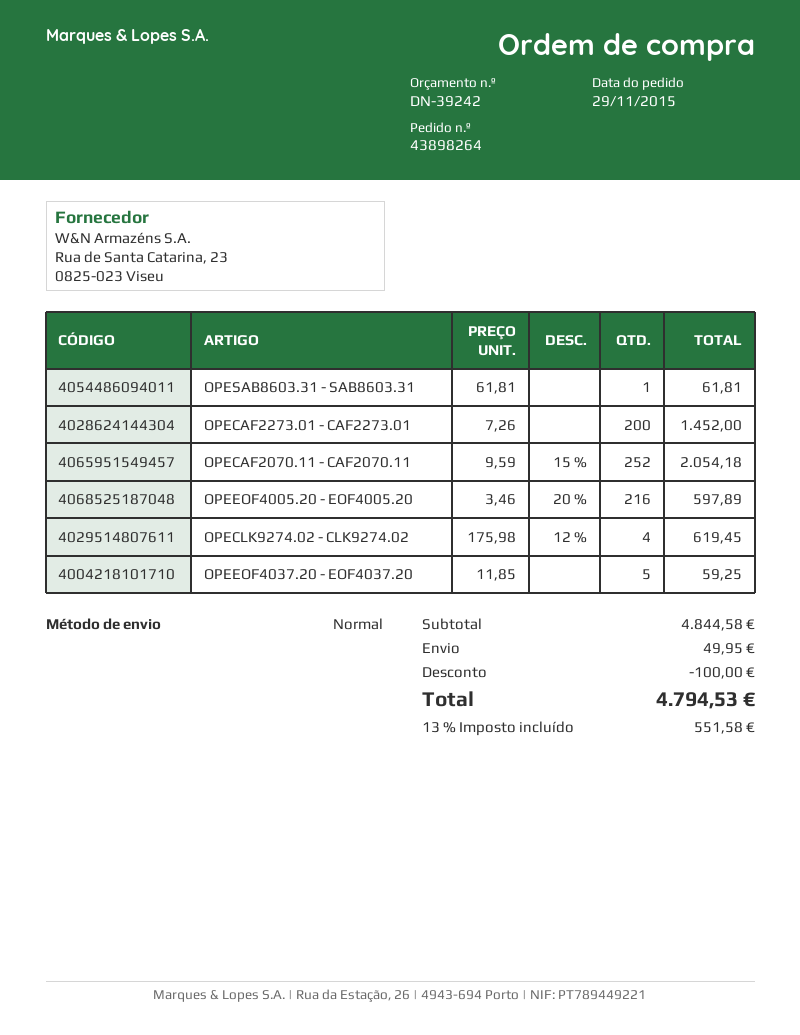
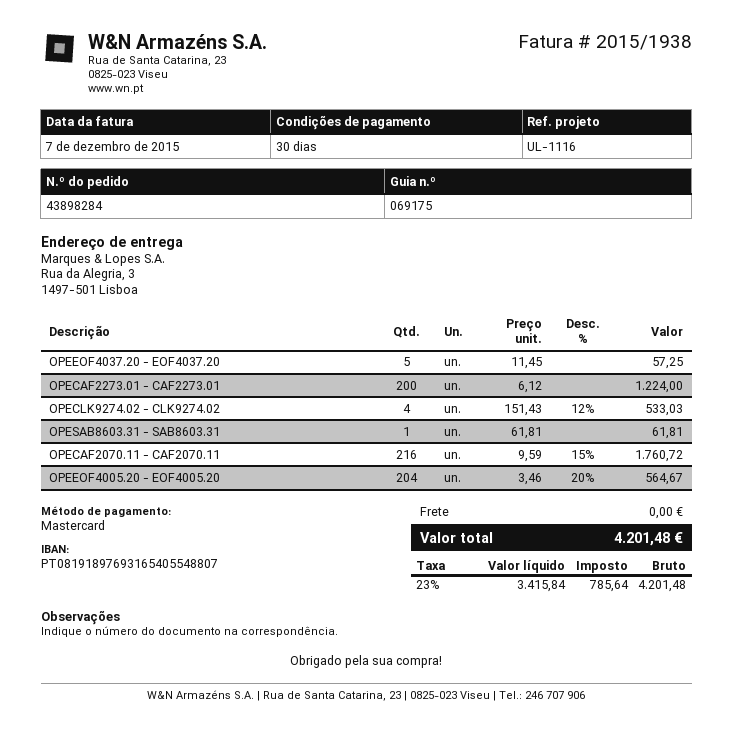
order number: 43898264 -> 43898284
OPECAF2273.01 - CAF2273.01: 200 x 7.26 = 1452.00 -> 200 x 6.12 = 1224.00
OPECAF2070.11 - CAF2070.11: 252 x 9.59 - 15% = 2054.18 -> 216 x 9.59 - 15% = 1760.72
OPEEOF4005.20 - EOF4005.20: 216 x 3.46 - 20% = 597.89 -> 204 x 3.46 - 20% = 564.67
OPECLK9274.02 - CLK9274.02: 4 x 175.98 - 12% = 619.45 -> 4 x 151.43 - 12% = 533.03
OPEEOF4037.20 - EOF4037.20: 5 x 11.85 = 59.25 -> 5 x 11.45 = 57.25
discount: 100.00 -> none
shipping: 49.95 -> 0.00
tax: 13% = 551.58 -> 23% = 785.64
total: 4794.53 -> 4201.48

